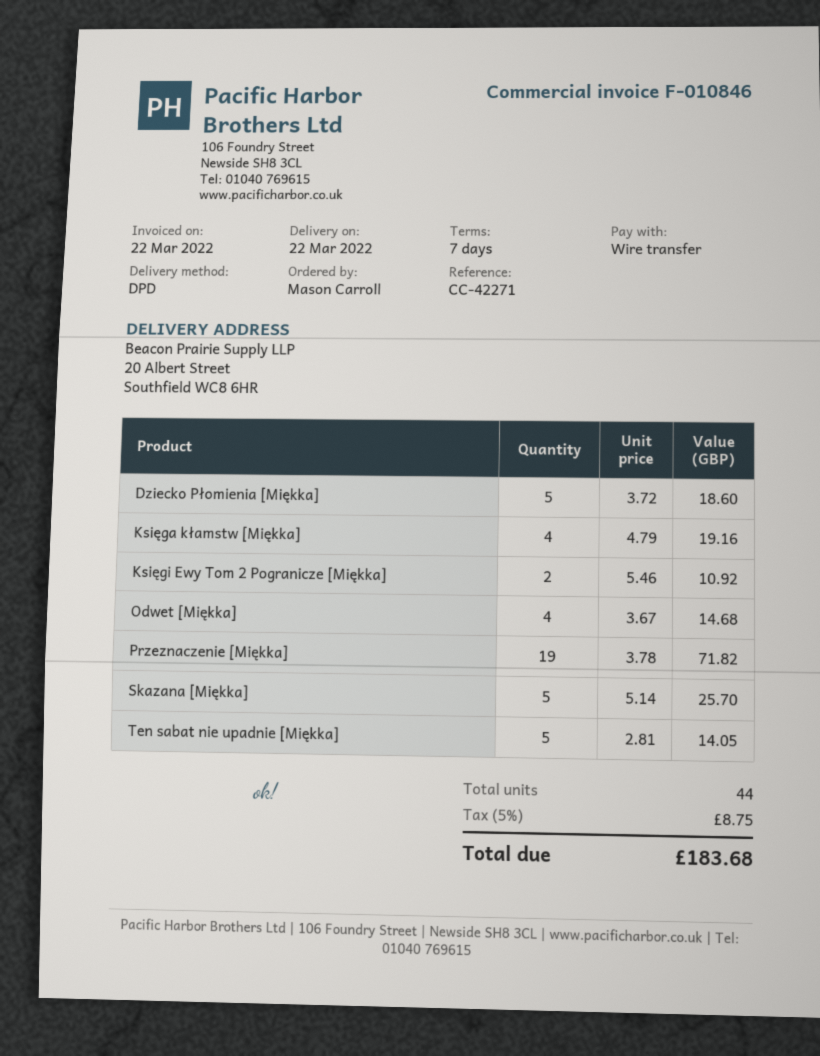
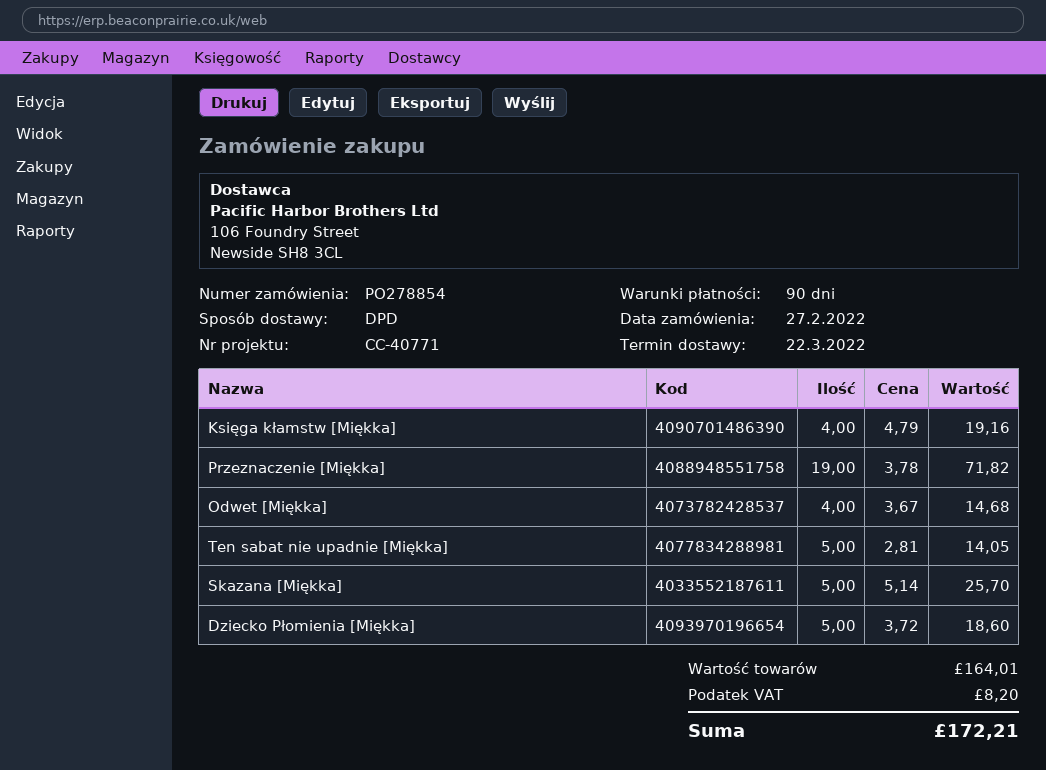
payment terms: 7 days -> 90 days
reference: CC-42271 -> CC-40771
Księgi Ewy Tom 2 Pogranicze [Miękka]: 2 x 5.46 = 10.92 -> none
tax: 8.75 -> 8.20
total: 183.68 -> 172.21

